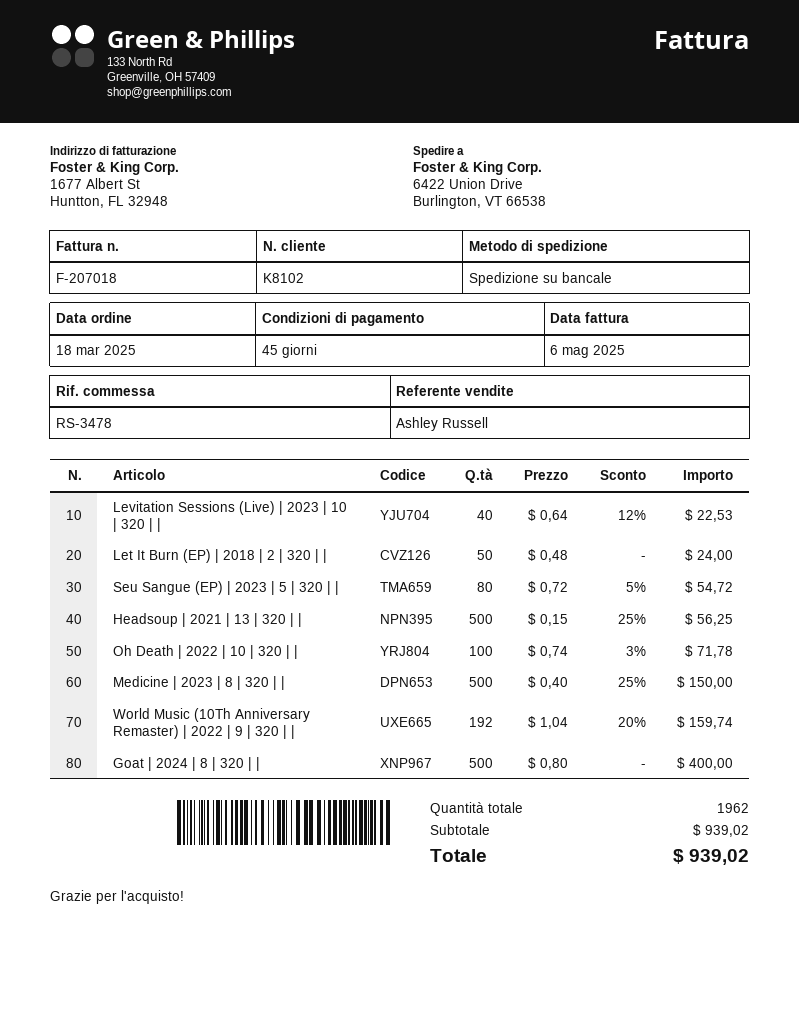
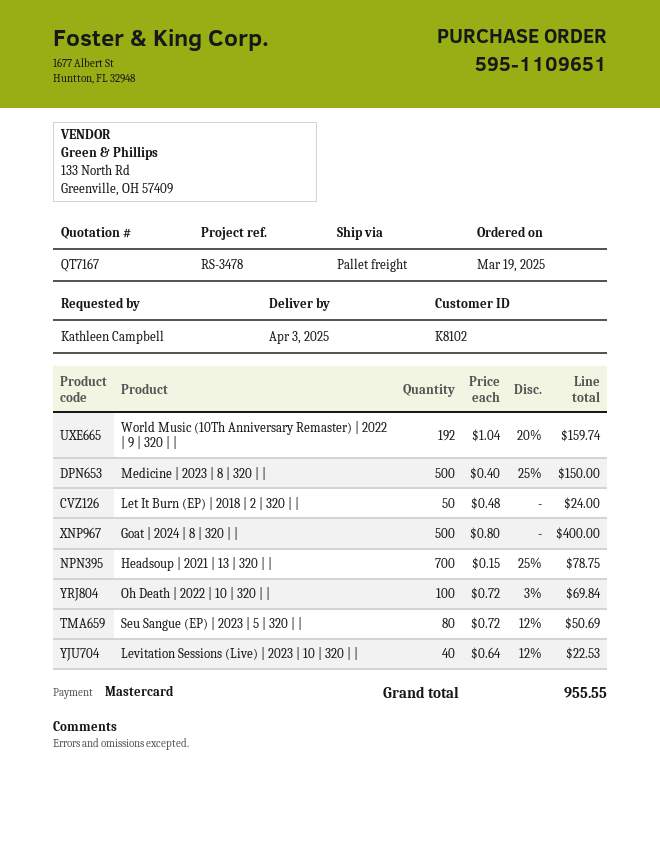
order date: 2025-03-18 -> 2025-03-19
Seu Sangue (EP) | 2023 | 5 | 320 | |: 80 x 0.72 - 5% = 54.72 -> 80 x 0.72 - 12% = 50.69
Headsoup | 2021 | 13 | 320 | |: 500 x 0.15 - 25% = 56.25 -> 700 x 0.15 - 25% = 78.75
Oh Death | 2022 | 10 | 320 | |: 100 x 0.74 - 3% = 71.78 -> 100 x 0.72 - 3% = 69.84
total: 939.02 -> 955.55

